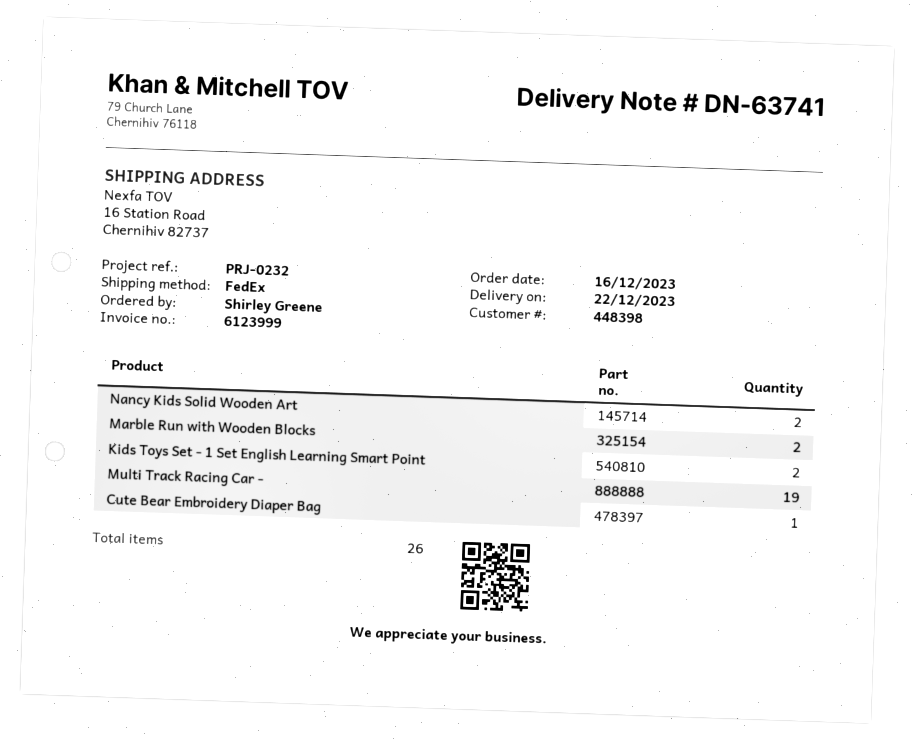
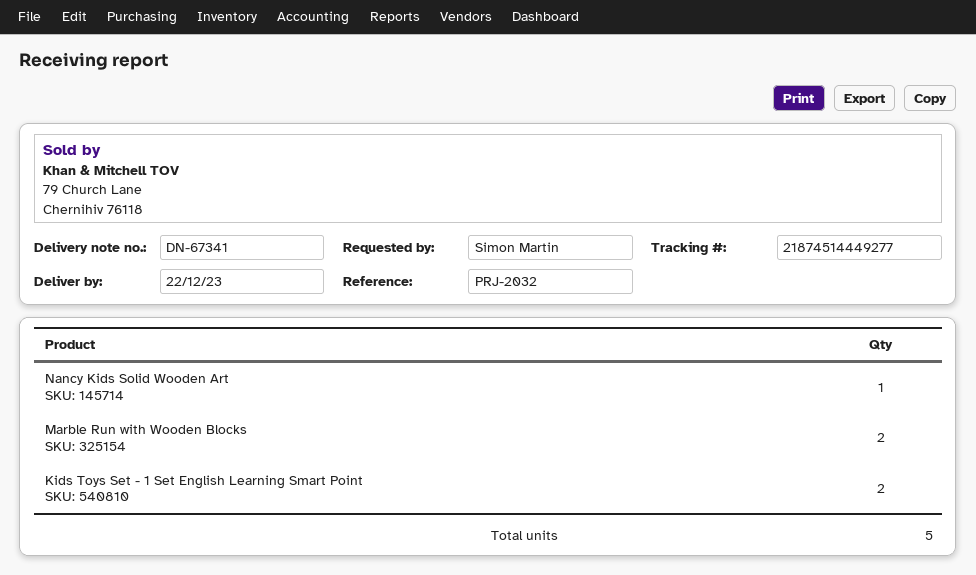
delivery note number: DN-63741 -> DN-67341
reference: PRJ-0232 -> PRJ-2032
ordered by: Shirley Greene -> Simon Martin
Nancy Kids Solid Wooden Art: 2 -> 1
Multi Track Racing Car -: 19 -> none
Cute Bear Embroidery Diaper Bag: 1 -> none
total quantity: 26 -> 5

